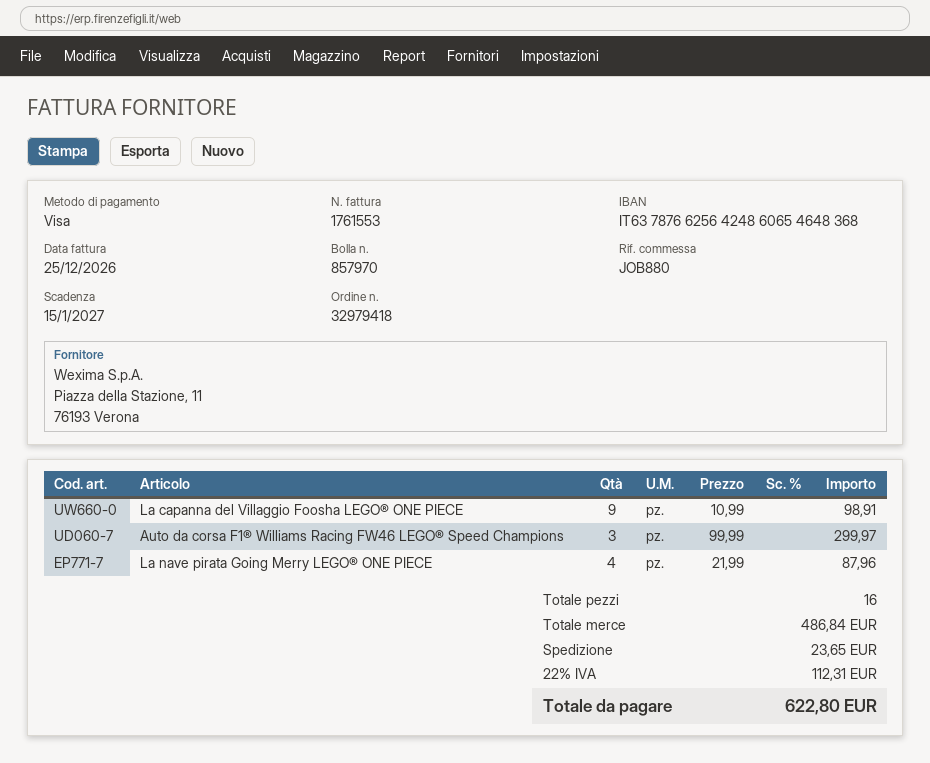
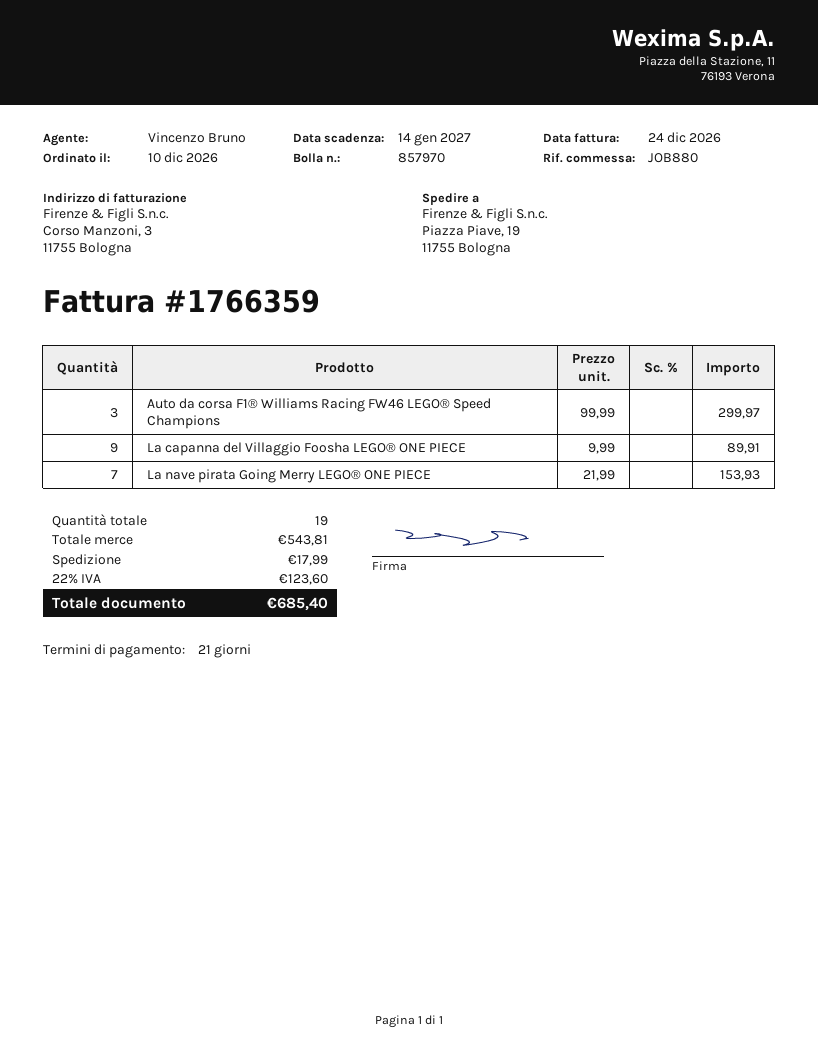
invoice number: 1761553 -> 1766359
invoice date: 2026-12-25 -> 2026-12-24
due date: 2027-01-15 -> 2027-01-14
La capanna del Villaggio Foosha LEGO® ONE PIECE: 9 x 10.99 = 98.91 -> 9 x 9.99 = 89.91
La nave pirata Going Merry LEGO® ONE PIECE: 4 x 21.99 = 87.96 -> 7 x 21.99 = 153.93
total quantity: 16 -> 19
subtotal: 486.84 -> 543.81
shipping: 23.65 -> 17.99
tax: 22% = 112.31 -> 22% = 123.60
total: 622.80 -> 685.40

